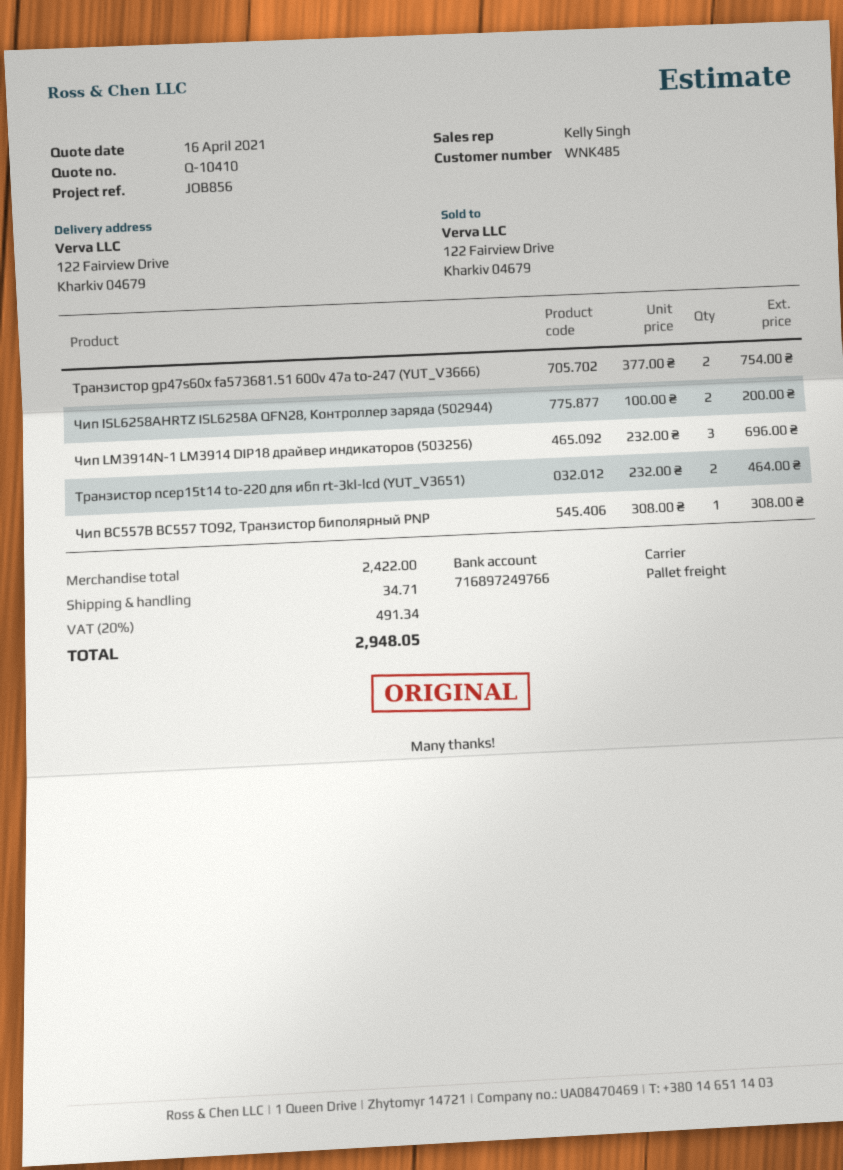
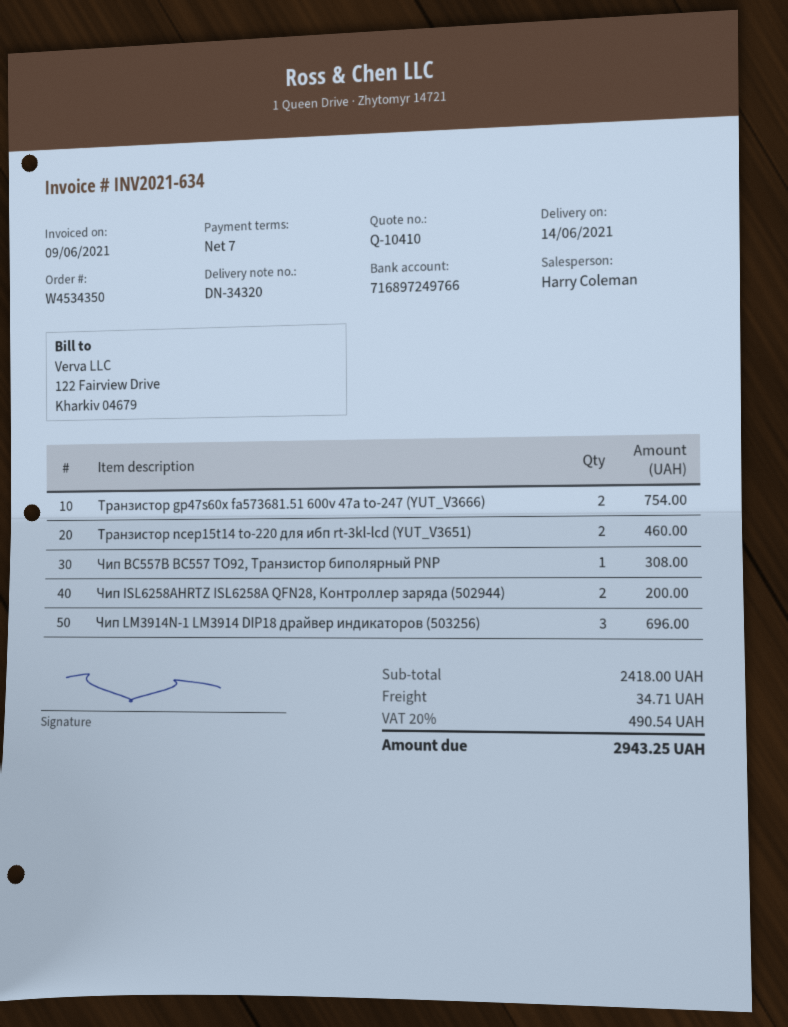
sales rep: Kelly Singh -> Harry Coleman
Транзистор ncep15t14 to-220 для ибп rt-3kl-lcd (YUT_V3651): 2 for 464.00 -> 2 for 460.00
subtotal: 2422.00 -> 2418.00
tax: 20% = 491.34 -> 20% = 490.54
total: 2948.05 -> 2943.25

